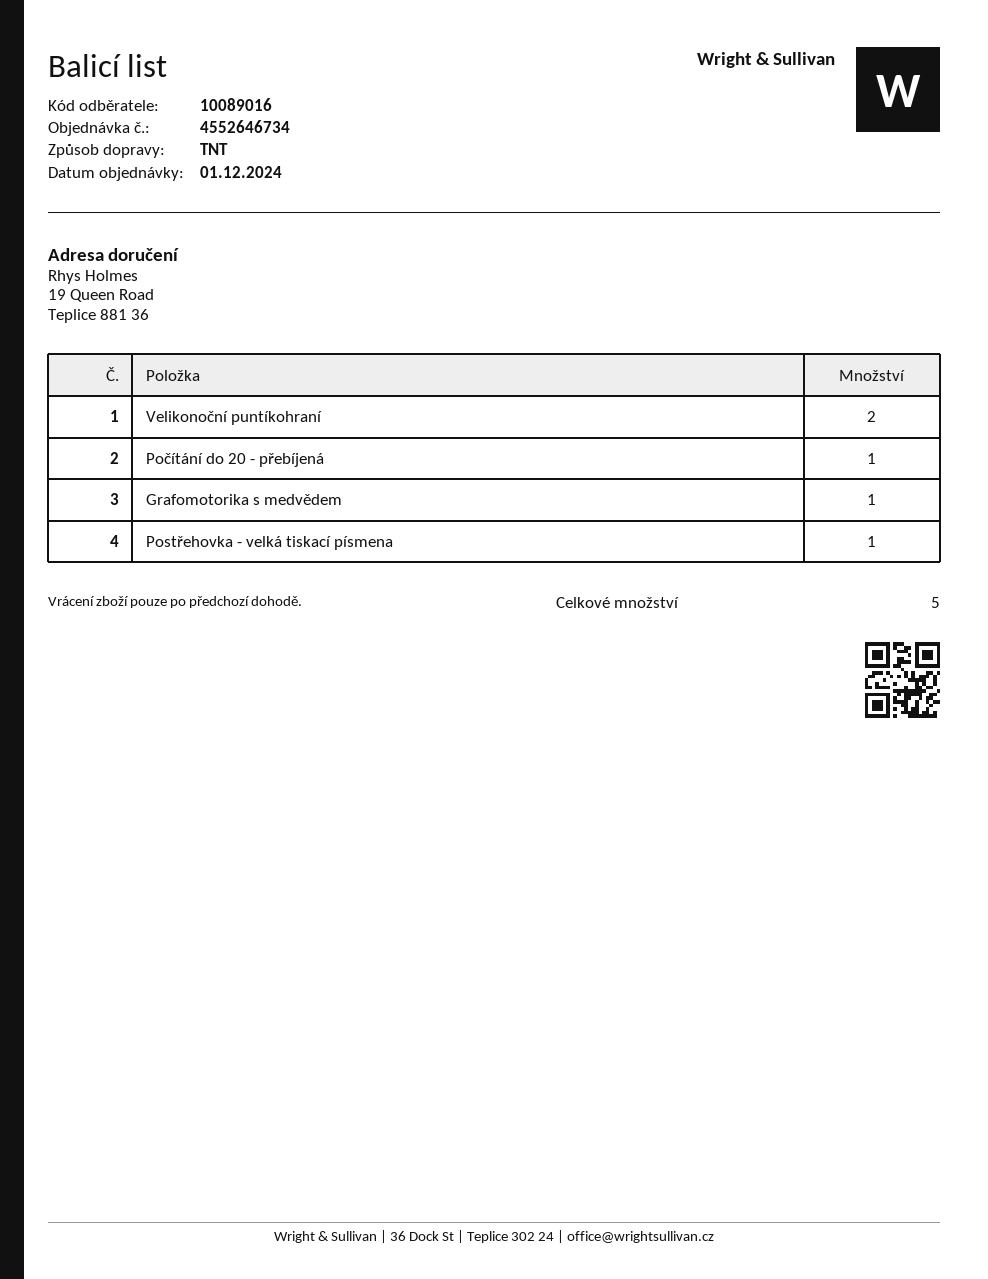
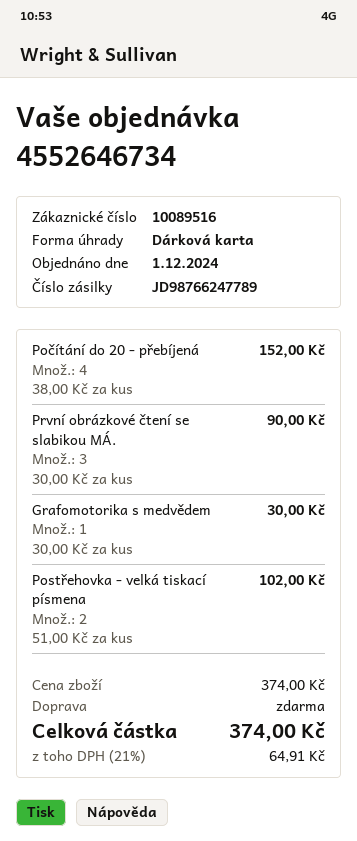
customer number: 10089016 -> 10089516
Velikonoční puntíkohraní: 2 -> none
Počítání do 20 - přebíjená: 1 -> 4
Postřehovka - velká tiskací písmena: 1 -> 2
První obrázkové čtení se slabikou MÁ.: none -> 3

